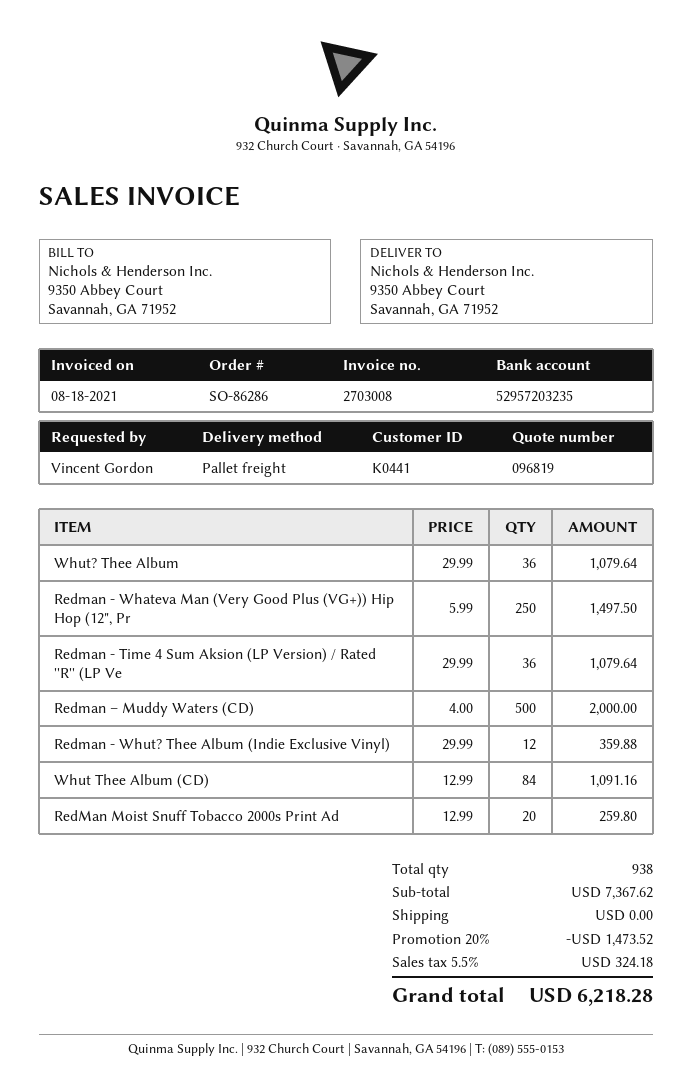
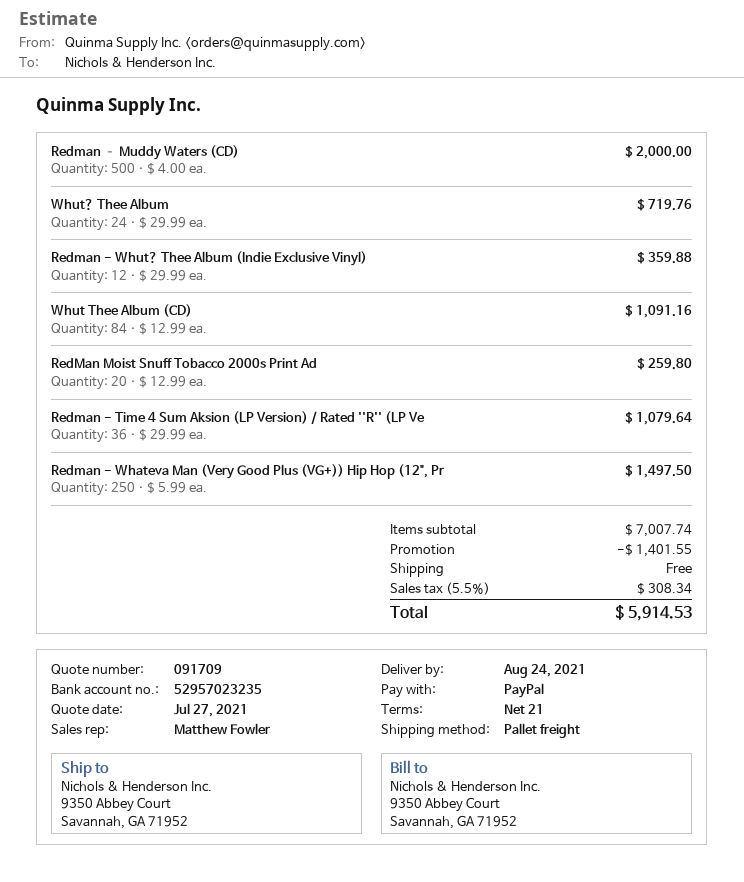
quote number: 096819 -> 091709
bank account: 52957203235 -> 52957023235
Whut? Thee Album: 36 x 29.99 = 1079.64 -> 24 x 29.99 = 719.76
subtotal: 7367.62 -> 7007.74
discount: 1473.52 -> 1401.55
tax: 5.5% = 324.18 -> 5.5% = 308.34
total: 6218.28 -> 5914.53

